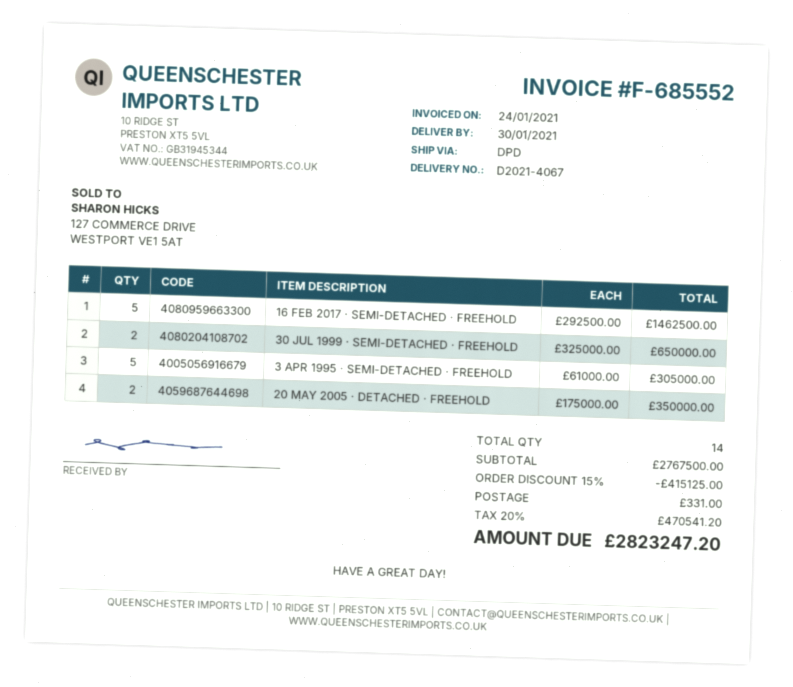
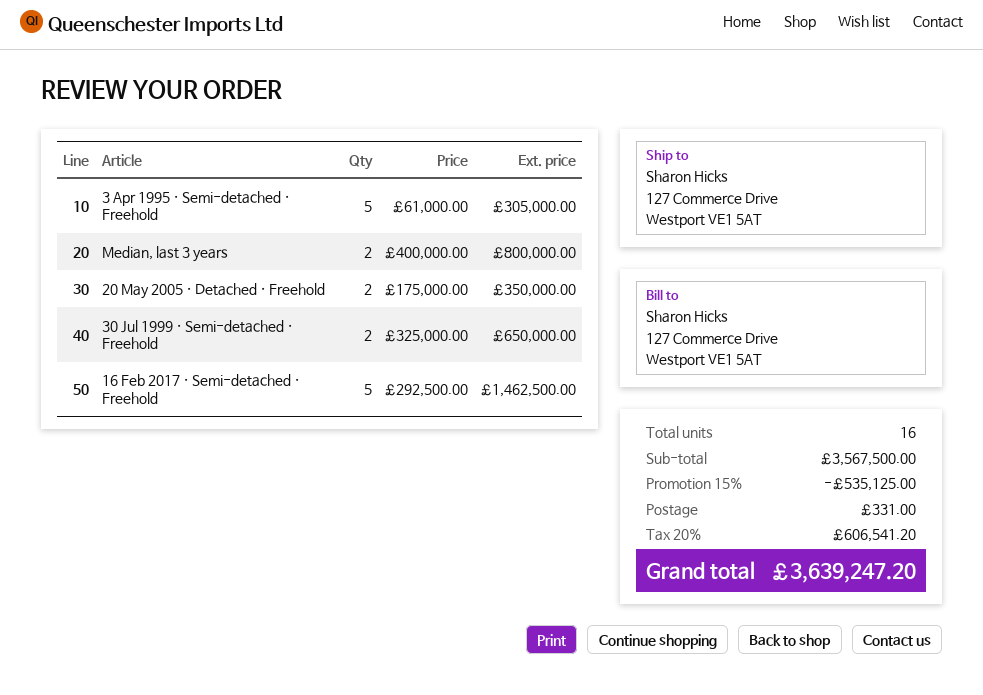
Median, last 3 years: none -> 2 x 400000.00 = 800000.00
total quantity: 14 -> 16
subtotal: 2767500.00 -> 3567500.00
discount: 15% = 415125.00 -> 15% = 535125.00
tax: 20% = 470541.20 -> 20% = 606541.20
total: 2823247.20 -> 3639247.20

